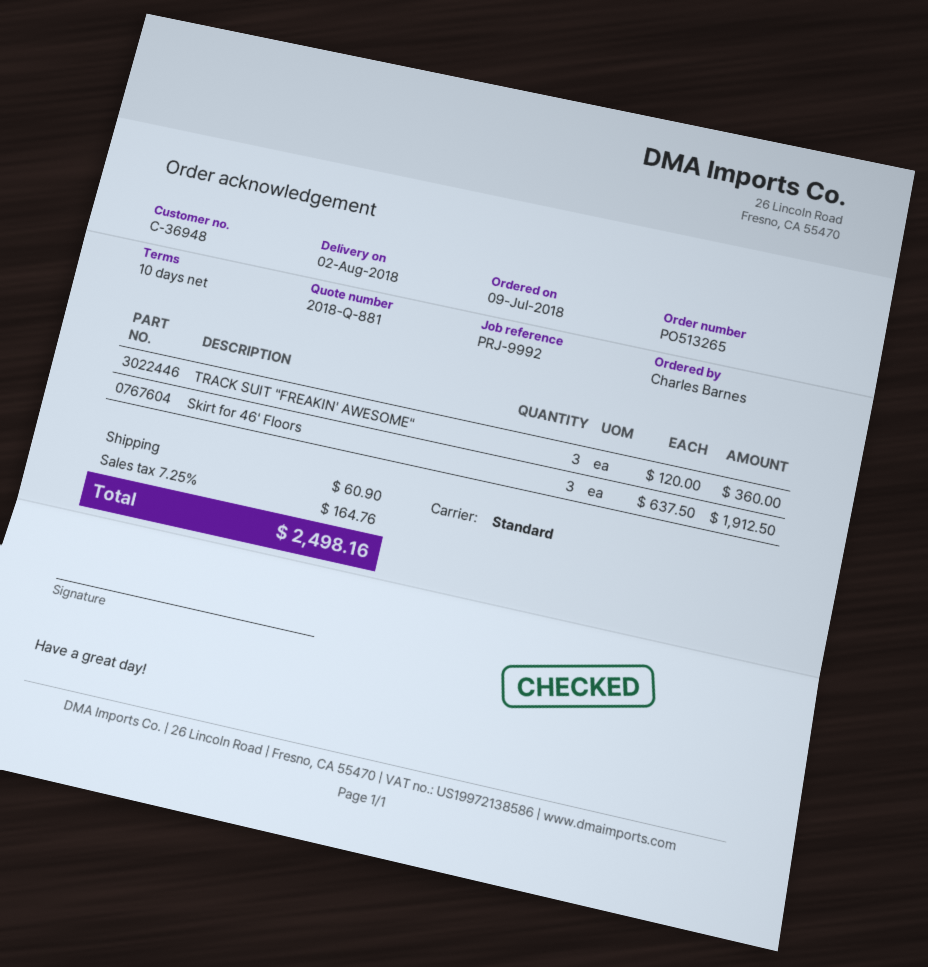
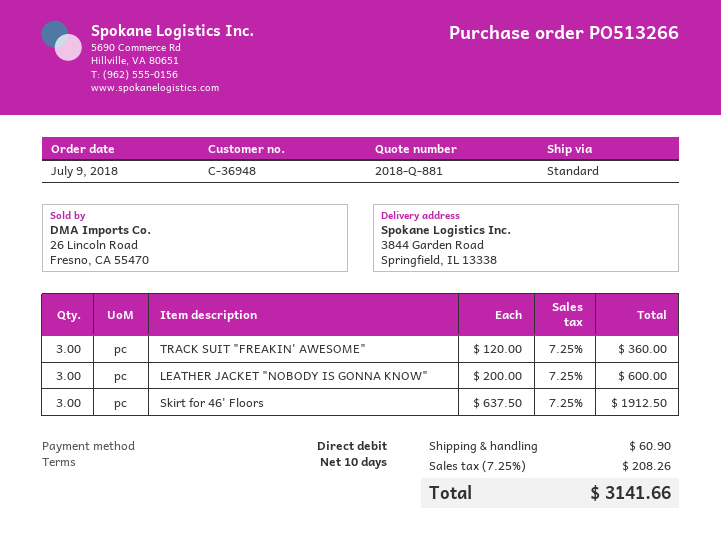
order number: PO513265 -> PO513266
LEATHER JACKET "NOBODY IS GONNA KNOW": none -> 3 x 200.00 = 600.00
tax: 7.25% = 164.76 -> 7.25% = 208.26
total: 2498.16 -> 3141.66

